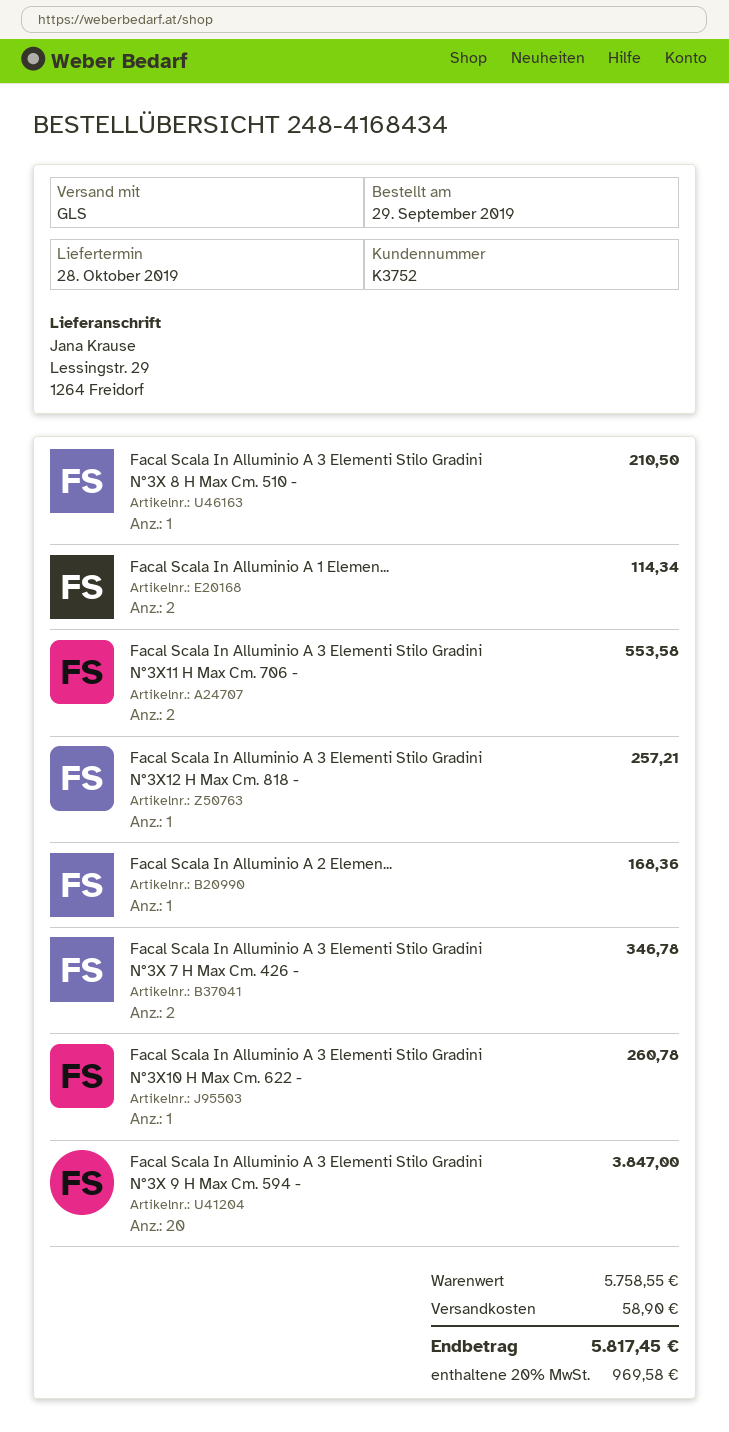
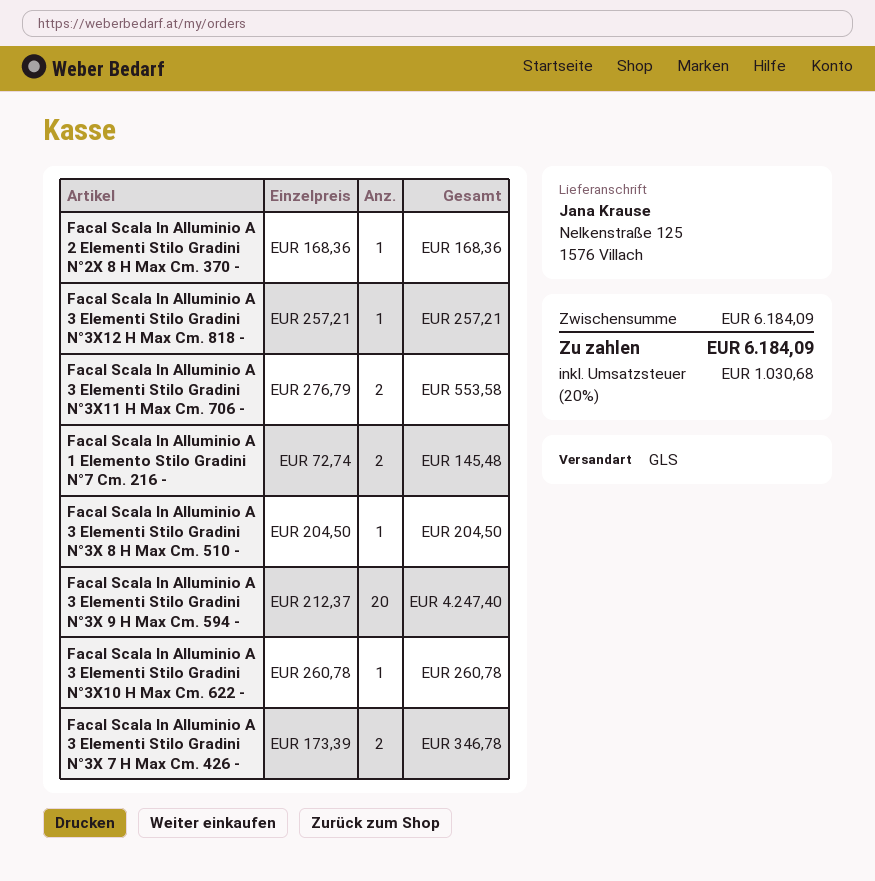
ship to: Lessingstr. 29, 1264 Freidorf -> Nelkenstraße 125, 1576 Villach
Facal Scala In Alluminio A 3 Elementi Stilo Gradini N°3X 8 H Max Cm. 510 -: 1 for 210.50 -> 1 for 204.50
Facal Scala In Alluminio A 1 Elemen...: 2 for 114.34 -> 2 for 145.48
Facal Scala In Alluminio A 3 Elementi Stilo Gradini N°3X 9 H Max Cm. 594 -: 20 for 3847.00 -> 20 for 4247.40
subtotal: 5758.55 -> 6184.09
shipping: 58.90 -> none
tax: 20% = 969.58 -> 20% = 1030.68
total: 5817.45 -> 6184.09

